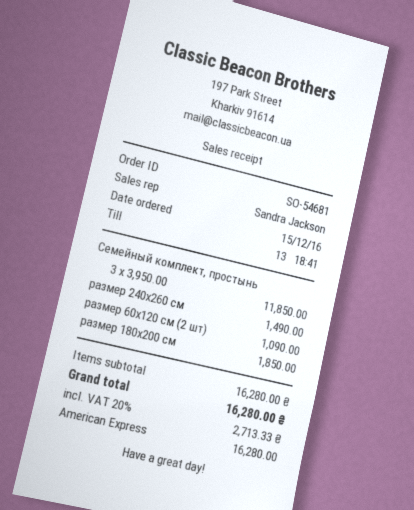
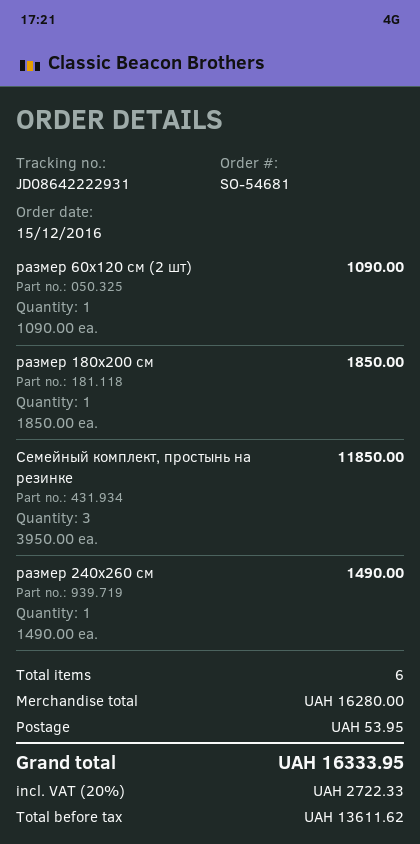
shipping: none -> 53.95
tax: 20% = 2713.33 -> 20% = 2722.33
total: 16280.00 -> 16333.95

